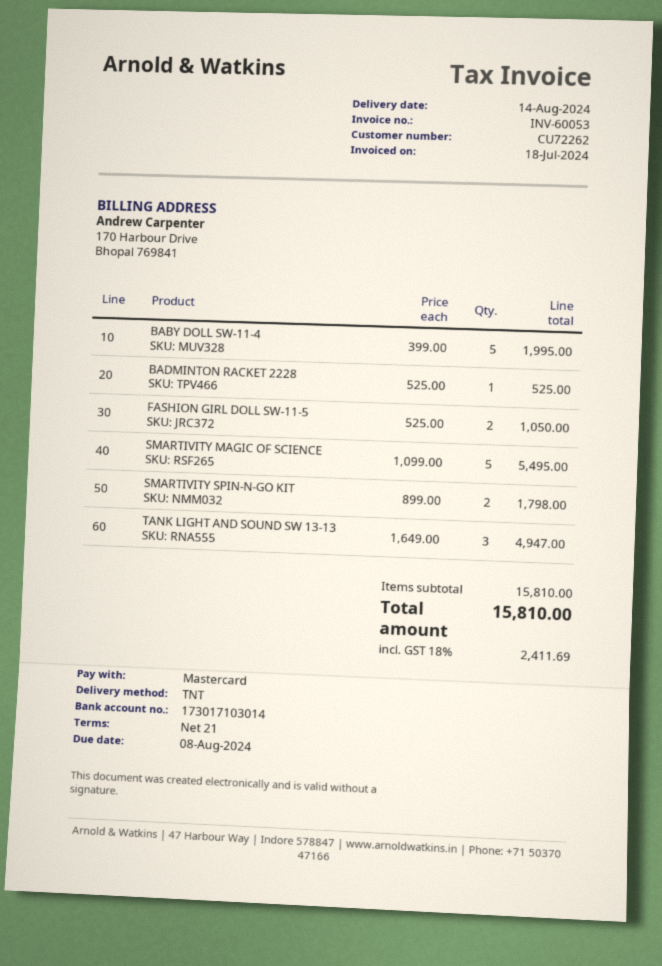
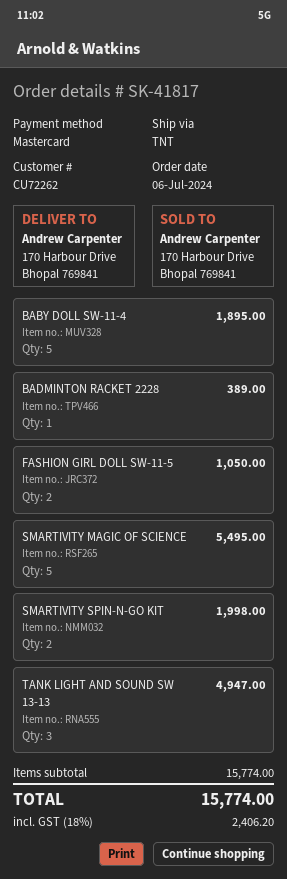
BABY DOLL SW-11-4: 5 for 1995.00 -> 5 for 1895.00
BADMINTON RACKET 2228: 1 for 525.00 -> 1 for 389.00
SMARTIVITY SPIN-N-GO KIT: 2 for 1798.00 -> 2 for 1998.00
subtotal: 15810.00 -> 15774.00
tax: 18% = 2411.69 -> 18% = 2406.20
total: 15810.00 -> 15774.00

